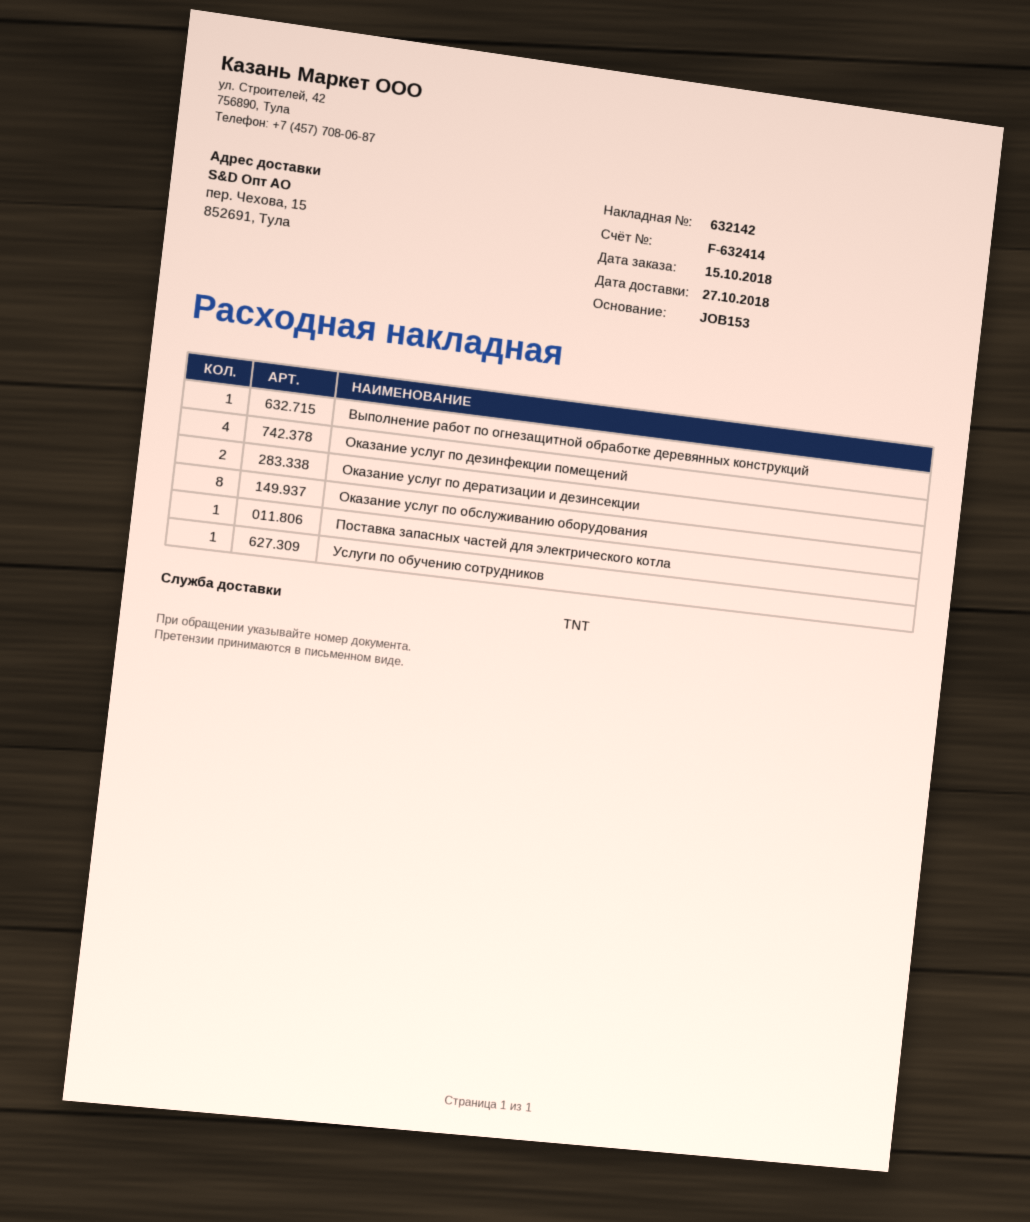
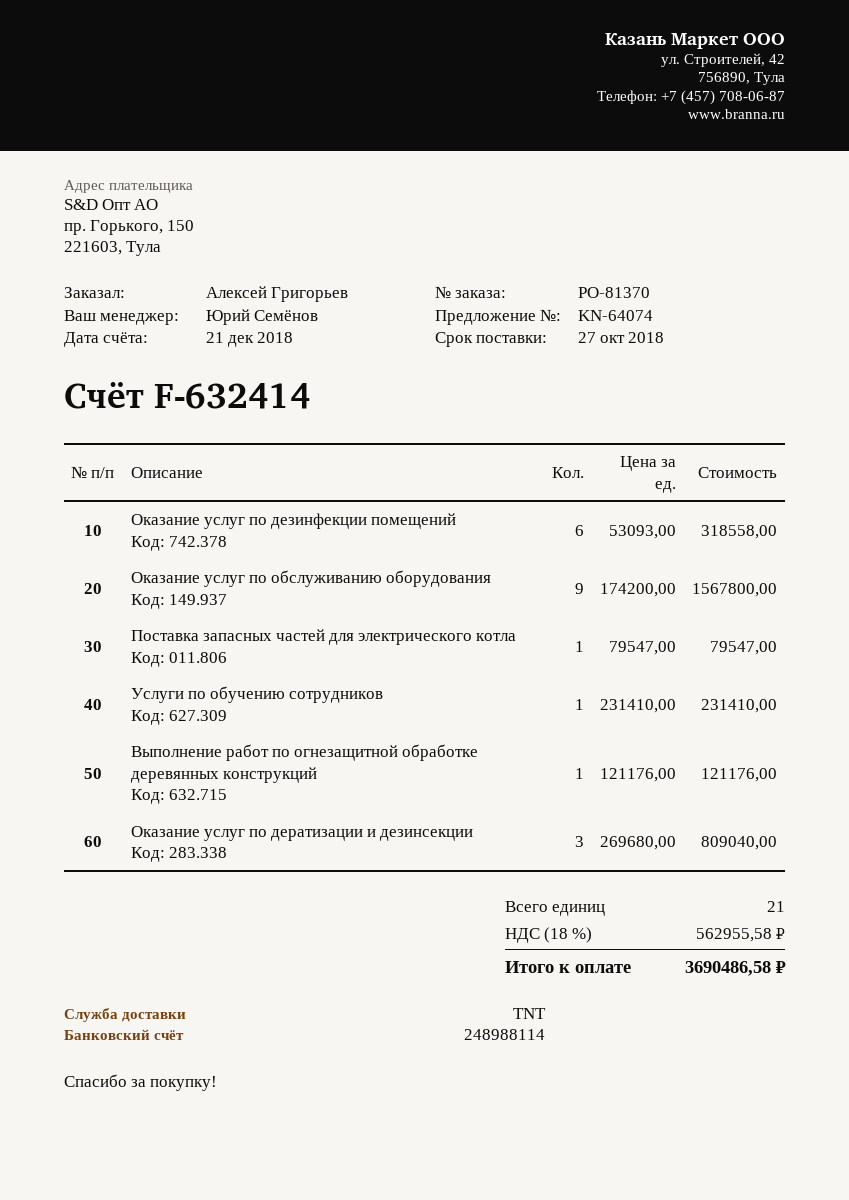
Оказание услуг по дезинфекции помещений: 4 -> 6
Оказание услуг по дератизации и дезинсекции: 2 -> 3
Оказание услуг по обслуживанию оборудования: 8 -> 9

